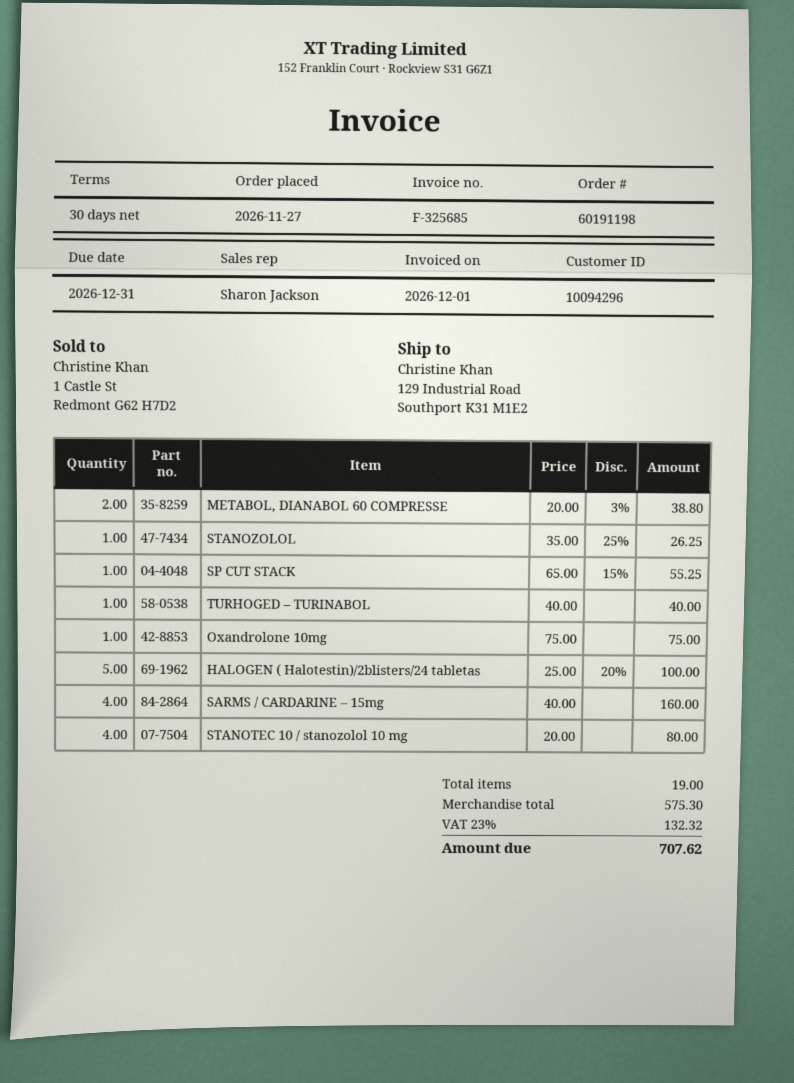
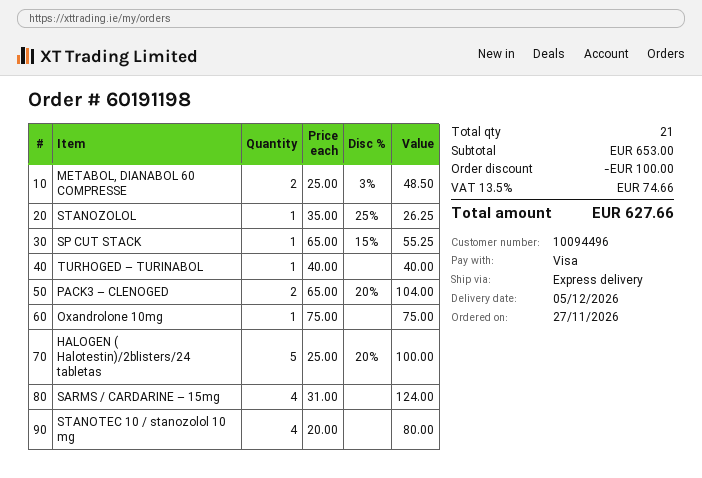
customer number: 10094296 -> 10094496
METABOL, DIANABOL 60 COMPRESSE: 2 x 20.00 - 3% = 38.80 -> 2 x 25.00 - 3% = 48.50
SARMS / CARDARINE – 15mg: 4 x 40.00 = 160.00 -> 4 x 31.00 = 124.00
PACK3 – CLENOGED: none -> 2 x 65.00 - 20% = 104.00
total quantity: 19 -> 21
subtotal: 575.30 -> 653.00
discount: none -> 100.00
tax: 23% = 132.32 -> 13.5% = 74.66
total: 707.62 -> 627.66

